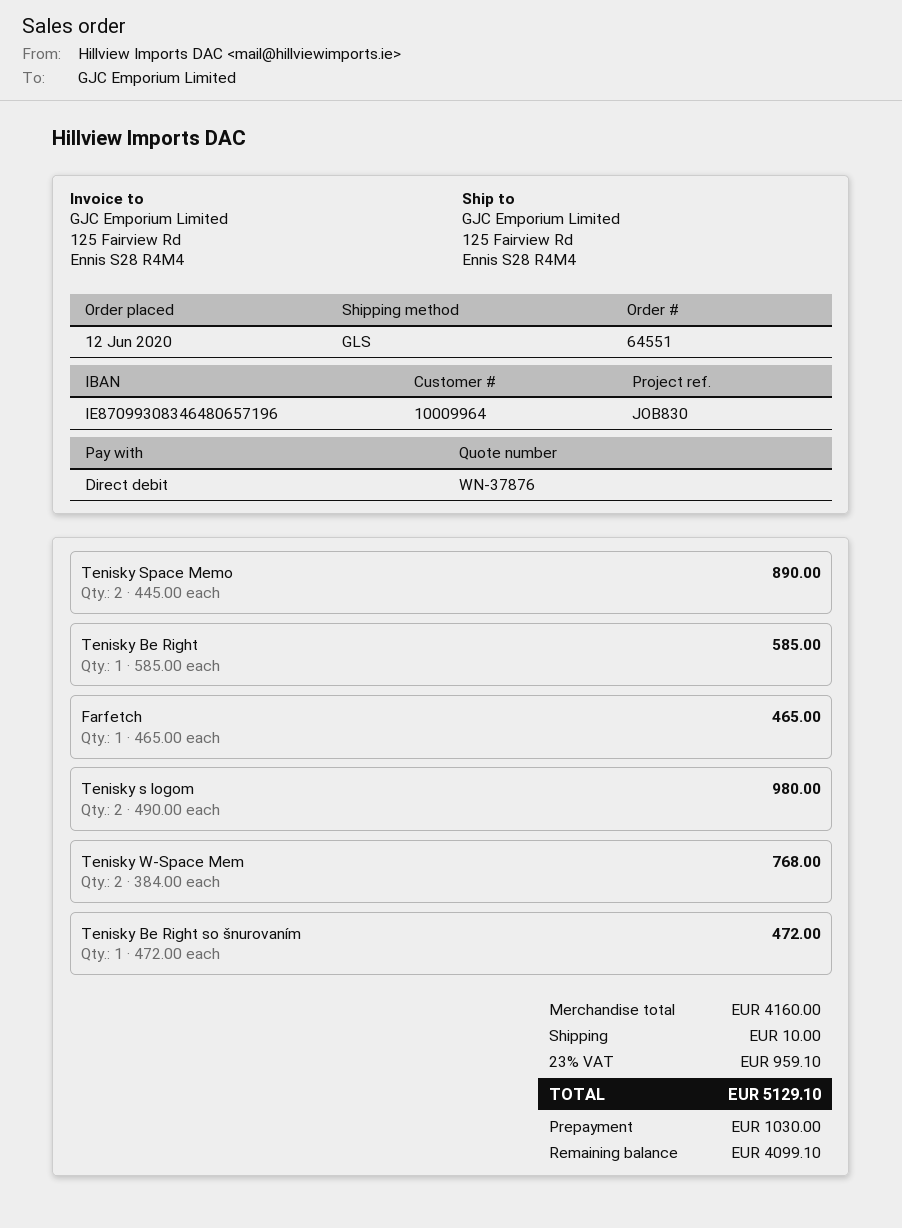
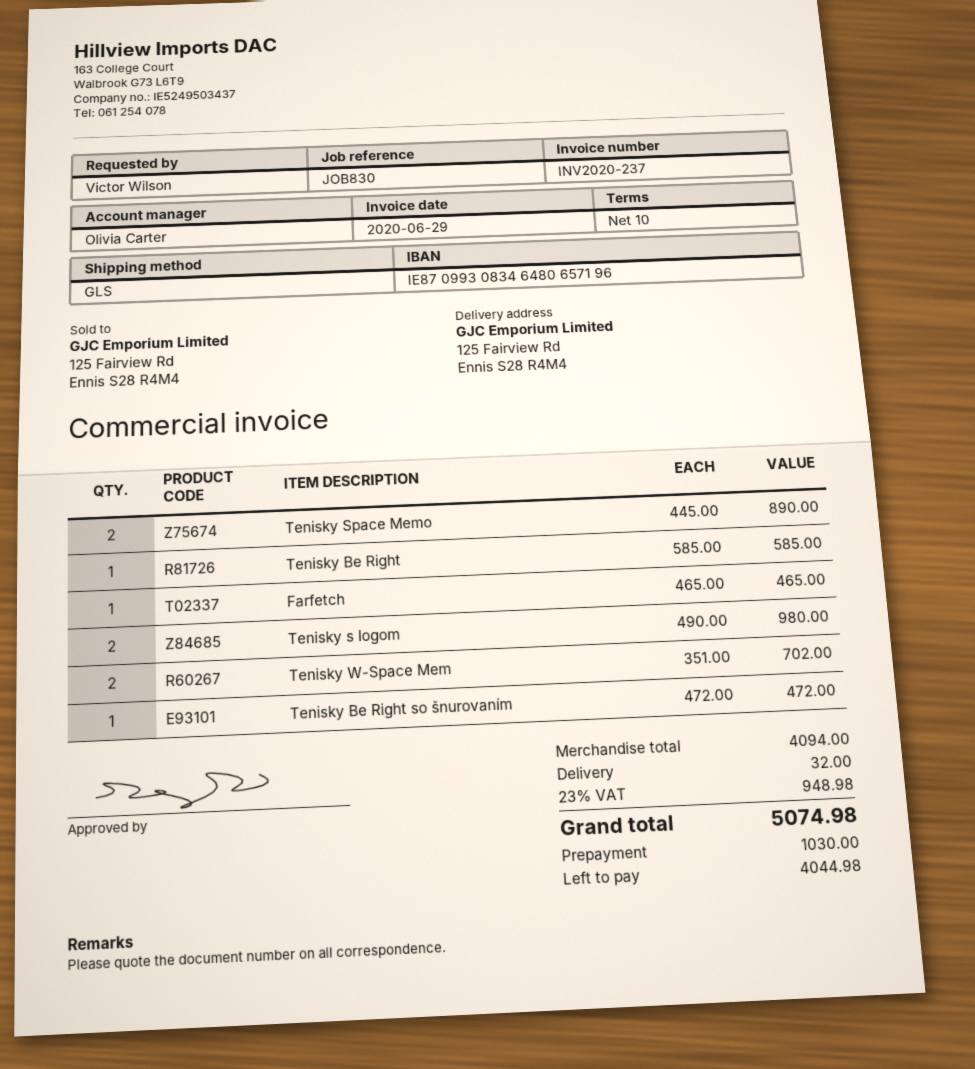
Tenisky W-Space Mem: 2 x 384.00 = 768.00 -> 2 x 351.00 = 702.00
subtotal: 4160.00 -> 4094.00
shipping: 10.00 -> 32.00
tax: 23% = 959.10 -> 23% = 948.98
total: 5129.10 -> 5074.98
balance: 4099.10 -> 4044.98

